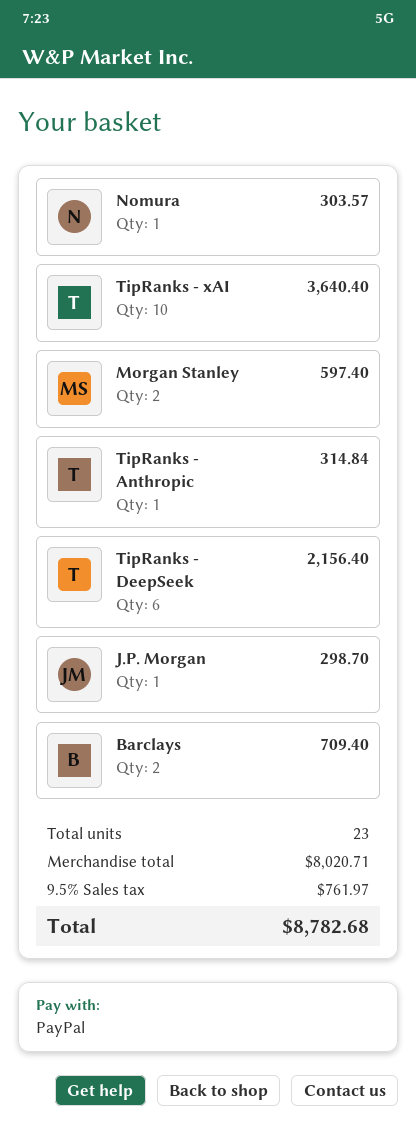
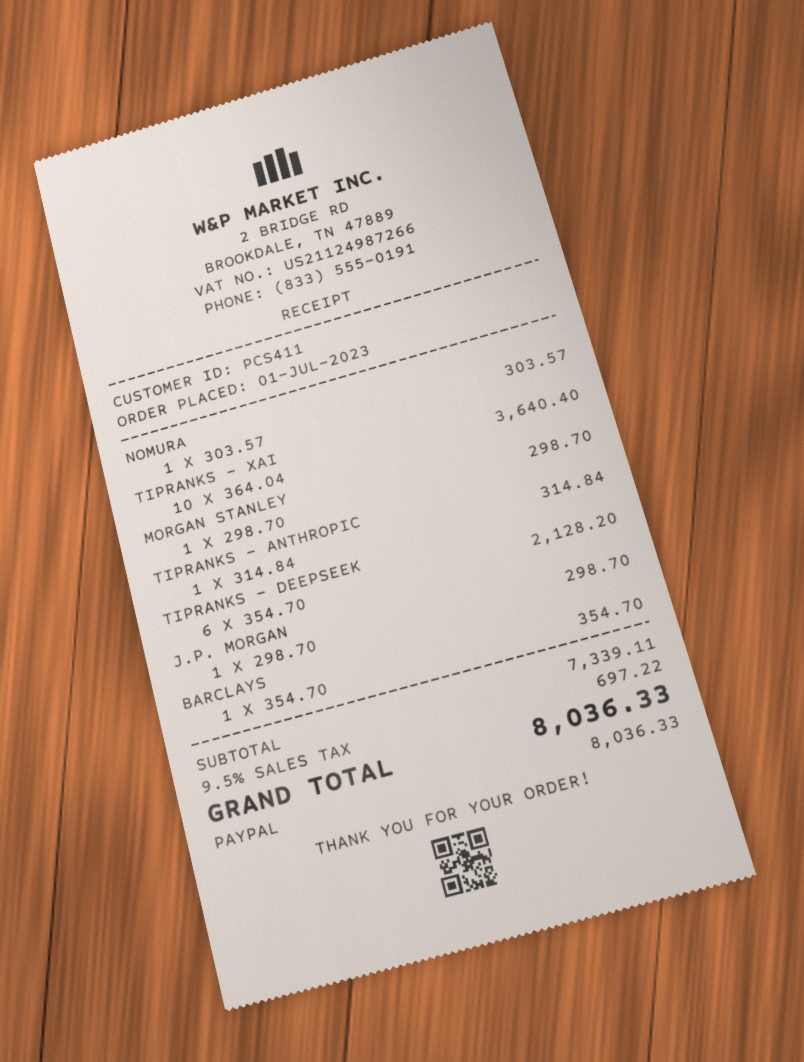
Morgan Stanley: 2 for 597.40 -> 1 for 298.70
TipRanks - DeepSeek: 6 for 2156.40 -> 6 for 2128.20
Barclays: 2 for 709.40 -> 1 for 354.70
subtotal: 8020.71 -> 7339.11
tax: 9.5% = 761.97 -> 9.5% = 697.22
total: 8782.68 -> 8036.33

